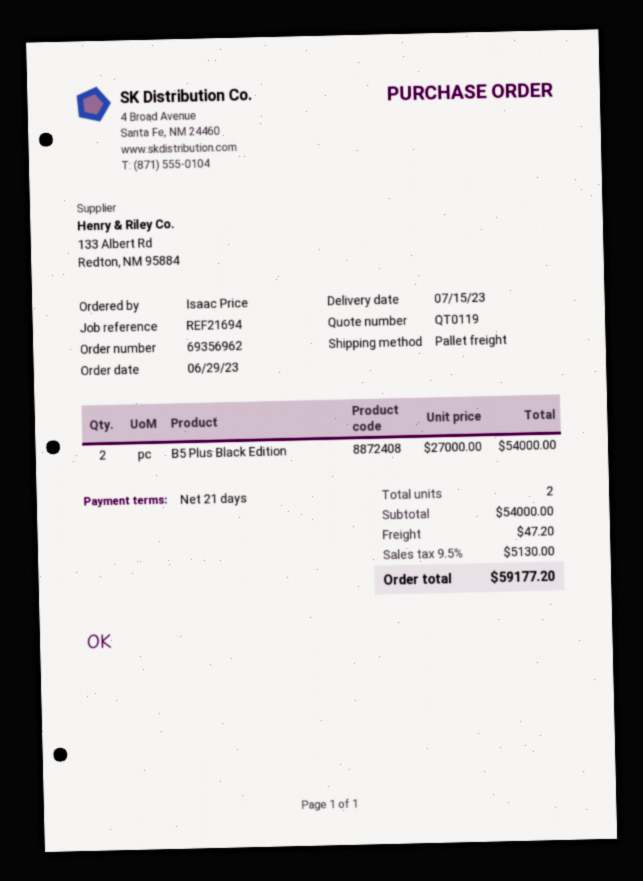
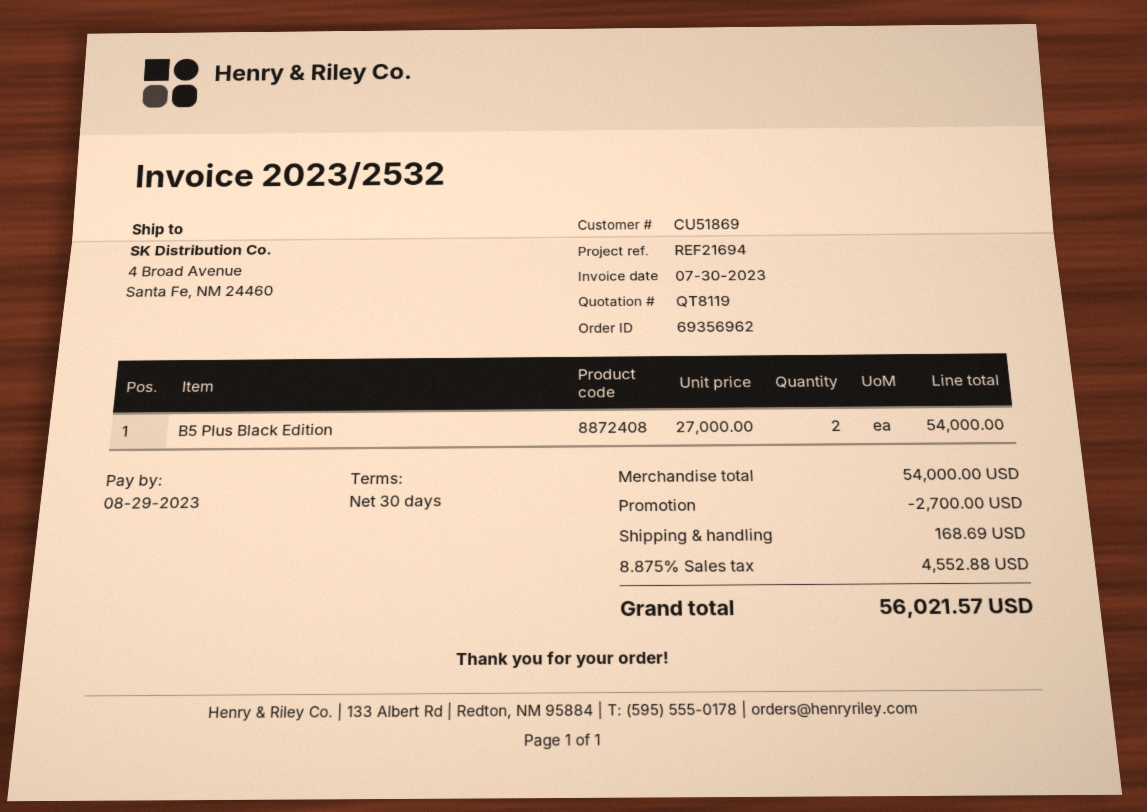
quote number: QT0119 -> QT8119
payment terms: 21 days -> 30 days
discount: none -> 2700.00
shipping: 47.20 -> 168.69
tax: 9.5% = 5130.00 -> 8.875% = 4552.88
total: 59177.20 -> 56021.57

